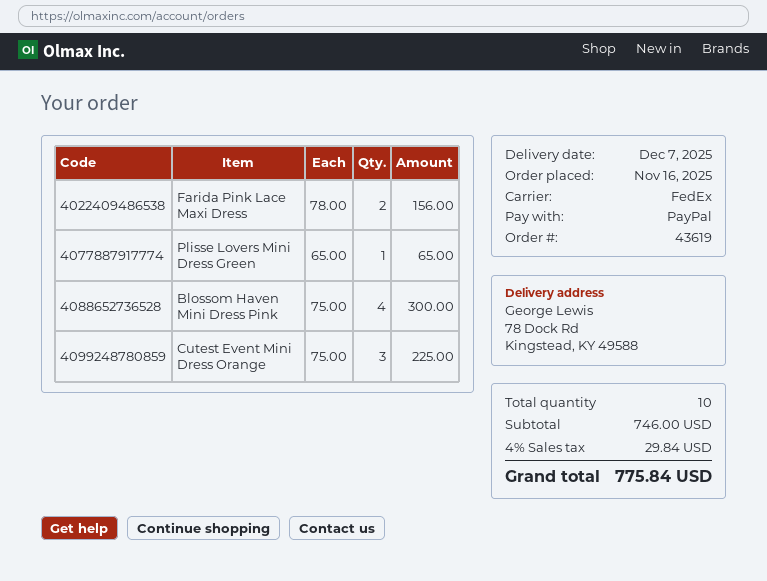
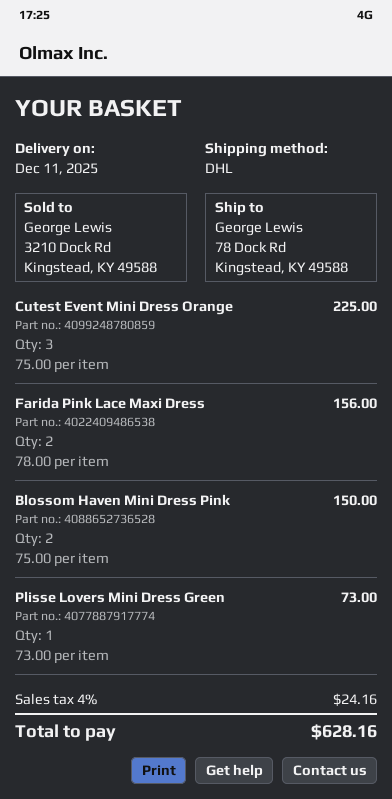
delivery date: 2025-12-07 -> 2025-12-11
shipping method: FedEx -> DHL
Plisse Lovers Mini Dress Green: 1 x 65.00 = 65.00 -> 1 x 73.00 = 73.00
Blossom Haven Mini Dress Pink: 4 x 75.00 = 300.00 -> 2 x 75.00 = 150.00
tax: 4% = 29.84 -> 4% = 24.16
total: 775.84 -> 628.16

